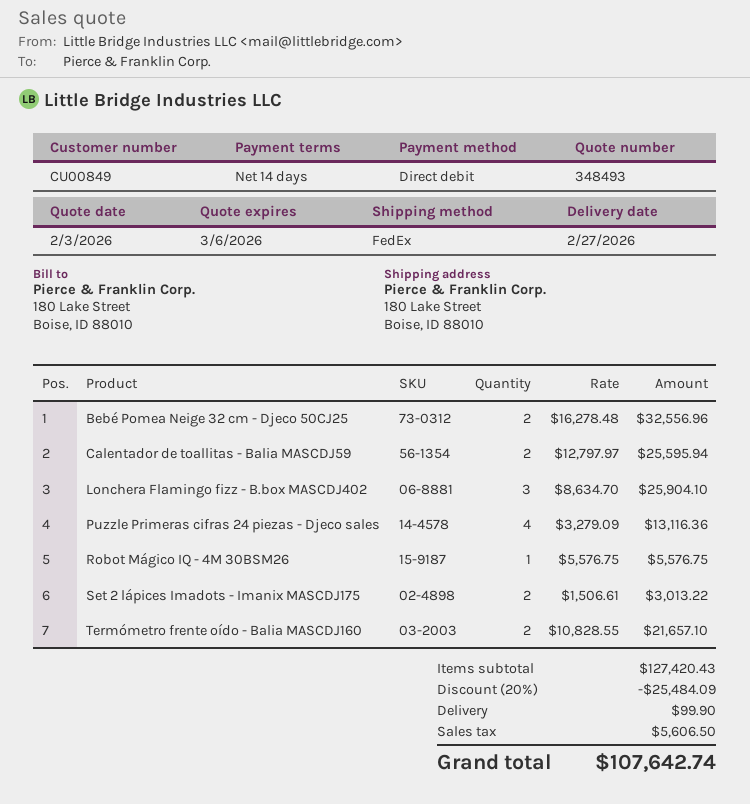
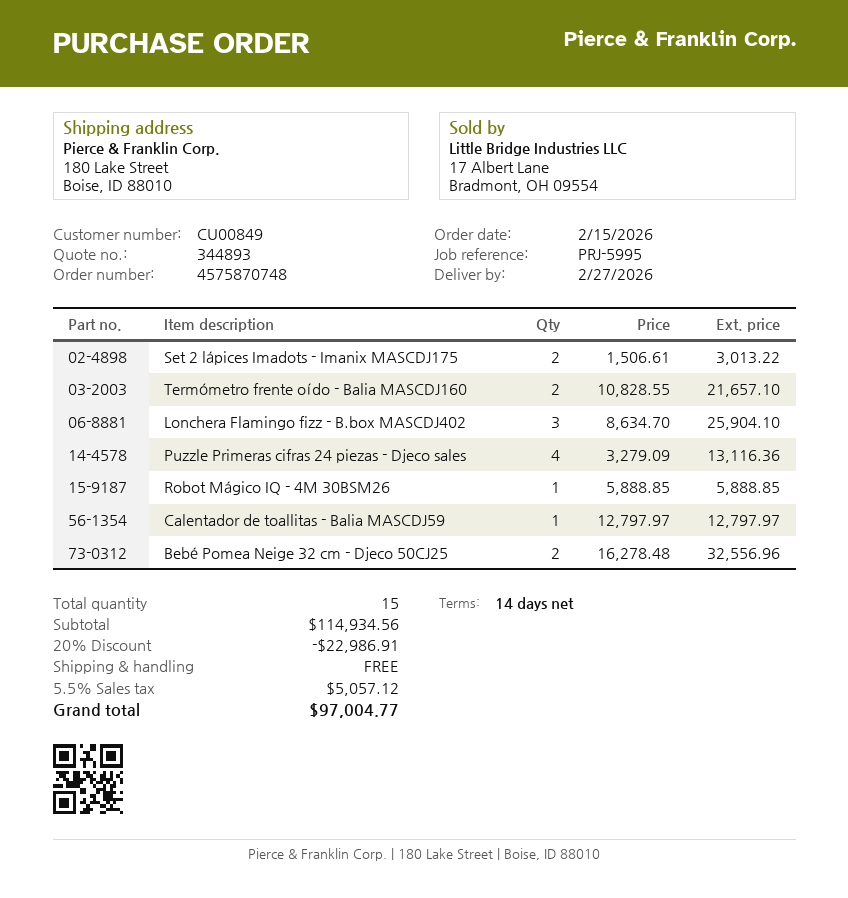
quote number: 348493 -> 344893
Calentador de toallitas - Balia MASCDJ59: 2 x 12797.97 = 25595.94 -> 1 x 12797.97 = 12797.97
Robot Mágico IQ - 4M 30BSM26: 1 x 5576.75 = 5576.75 -> 1 x 5888.85 = 5888.85
subtotal: 127420.43 -> 114934.56
discount: 20% = 25484.09 -> 20% = 22986.91
shipping: 99.90 -> 0.00
tax: 5606.50 -> 5057.12
total: 107642.74 -> 97004.77

